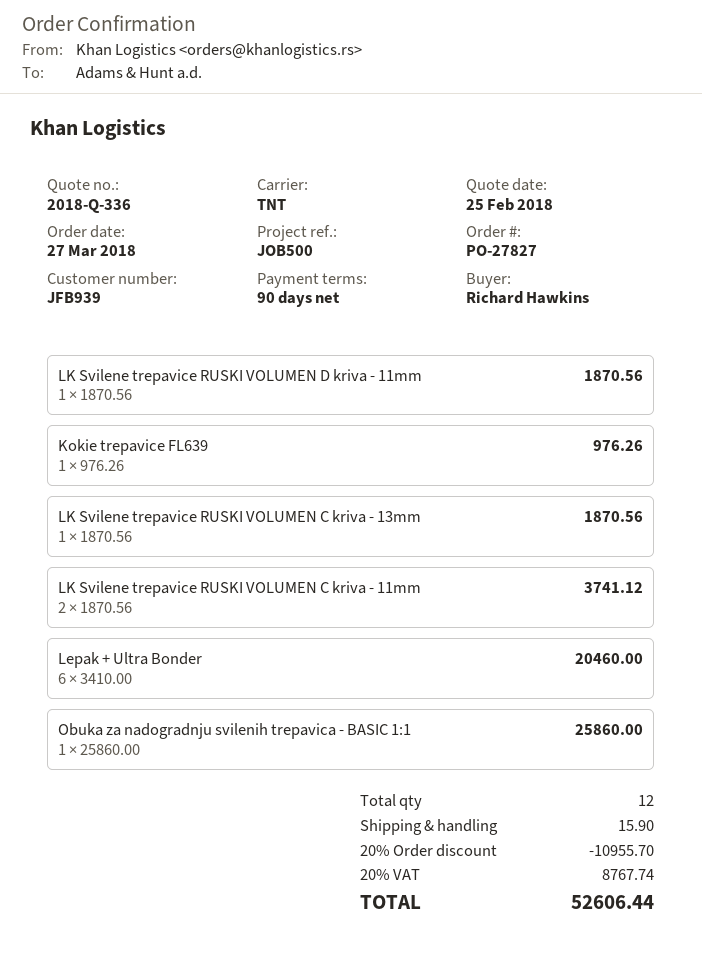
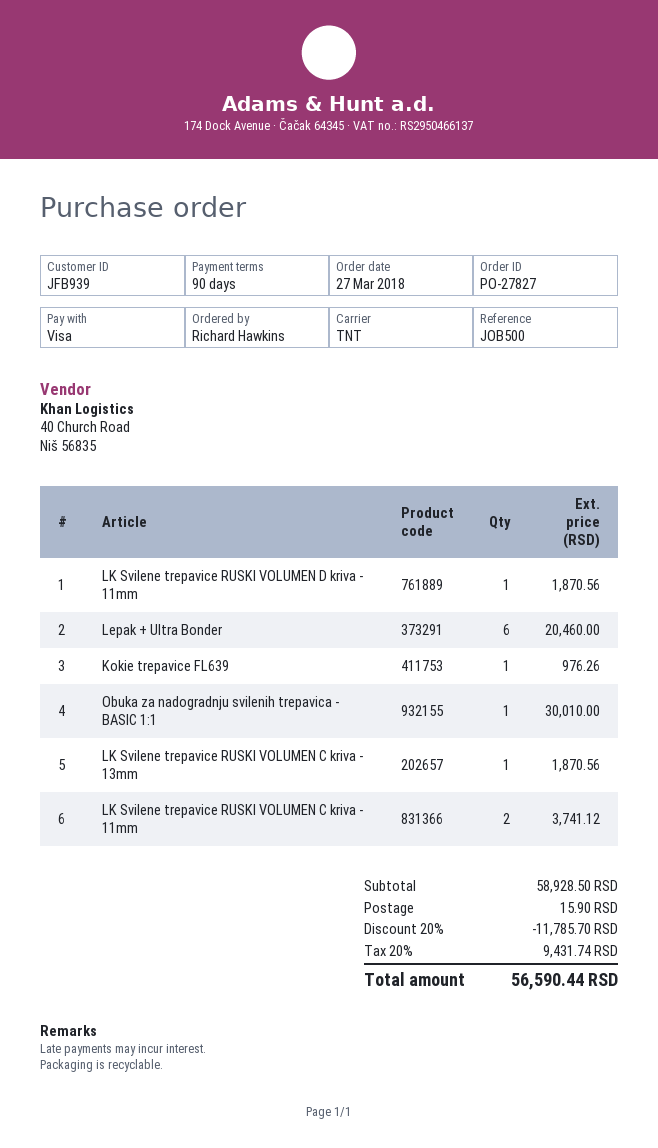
Obuka za nadogradnju svilenih trepavica - BASIC 1:1: 1 for 25860.00 -> 1 for 30010.00
discount: 20% = 10955.70 -> 20% = 11785.70
tax: 20% = 8767.74 -> 20% = 9431.74
total: 52606.44 -> 56590.44

